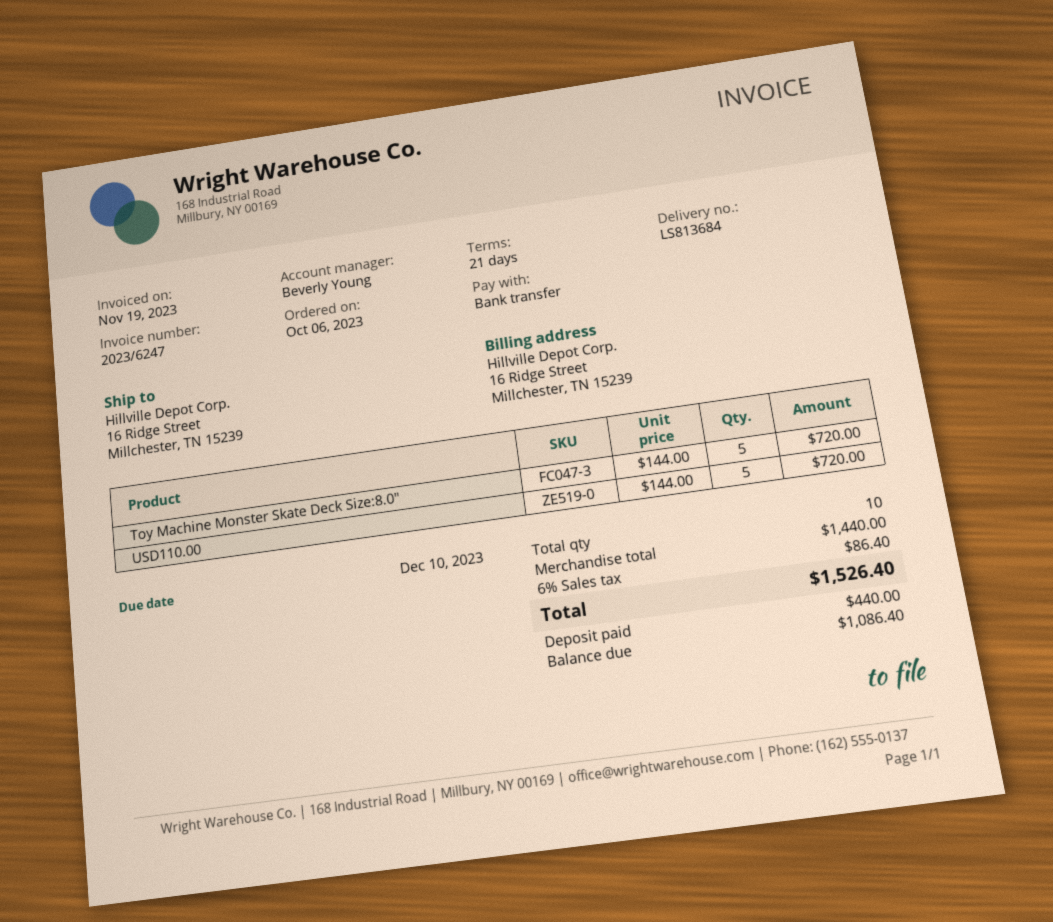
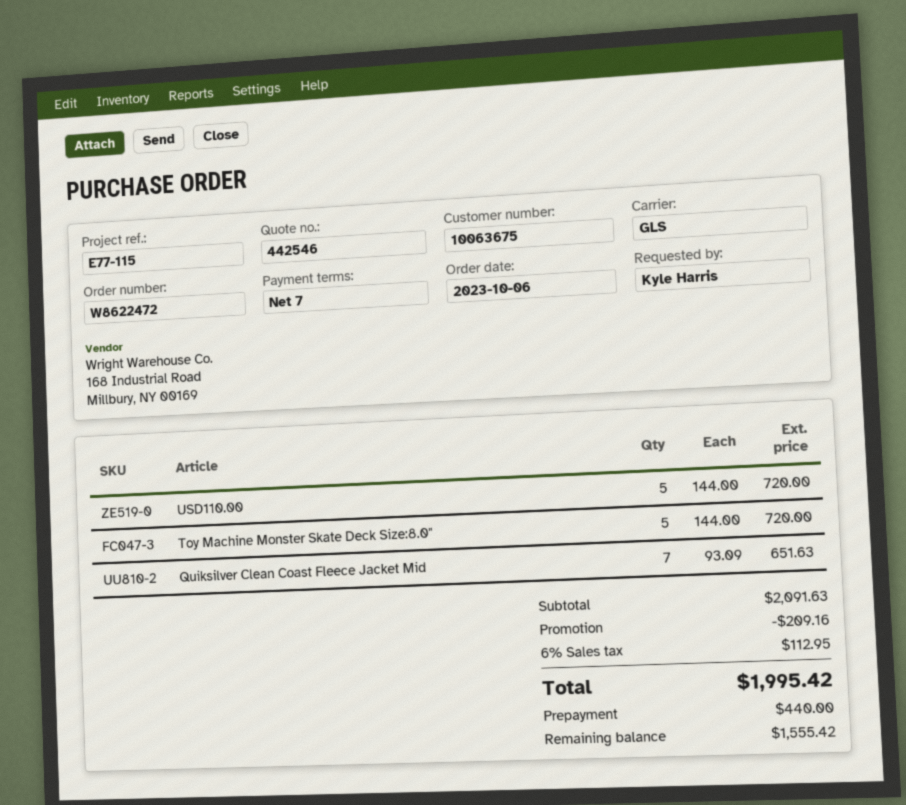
payment terms: 21 days -> 7 days
Quiksilver Clean Coast Fleece Jacket Mid: none -> 7 x 93.09 = 651.63
subtotal: 1440.00 -> 2091.63
discount: none -> 209.16
tax: 6% = 86.40 -> 6% = 112.95
total: 1526.40 -> 1995.42
balance: 1086.40 -> 1555.42

